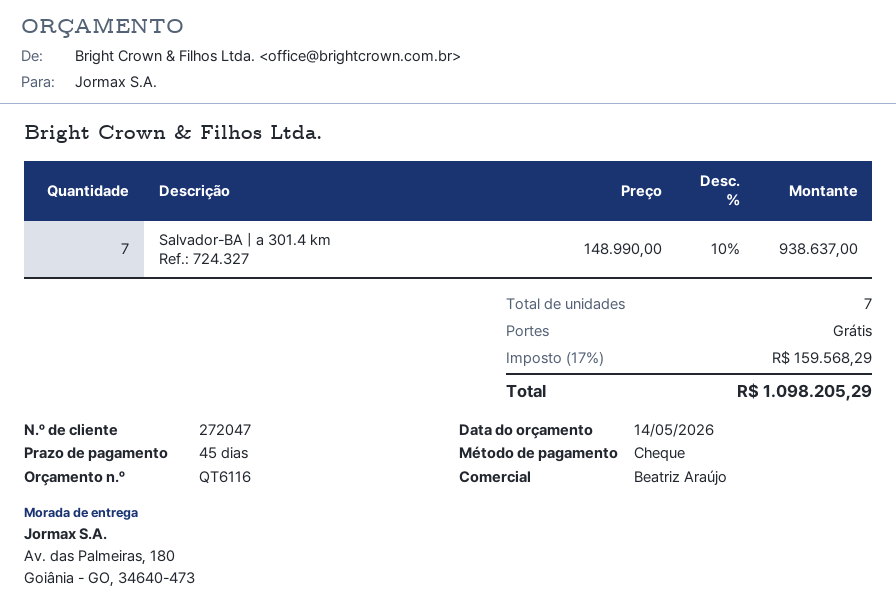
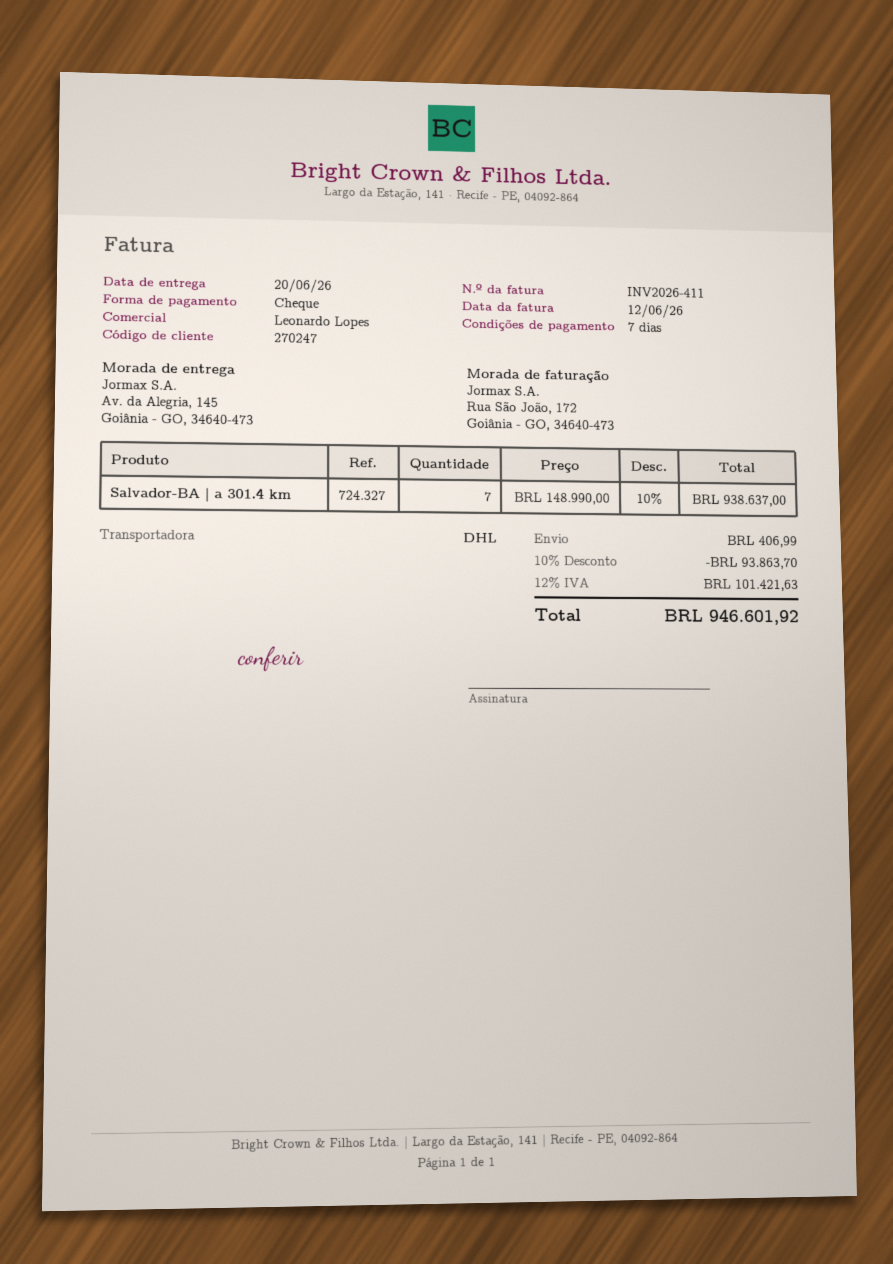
payment terms: 45 days -> 7 days
customer number: 272047 -> 270247
sales rep: Beatriz Araújo -> Leonardo Lopes
ship to: Av. das Palmeiras, 180, Goiânia - GO, 34640-473 -> Av. da Alegria, 145, Goiânia - GO, 34640-473
discount: none -> 10% = 93863.70
shipping: 0.00 -> 406.99
tax: 17% = 159568.29 -> 12% = 101421.63
total: 1098205.29 -> 946601.92

